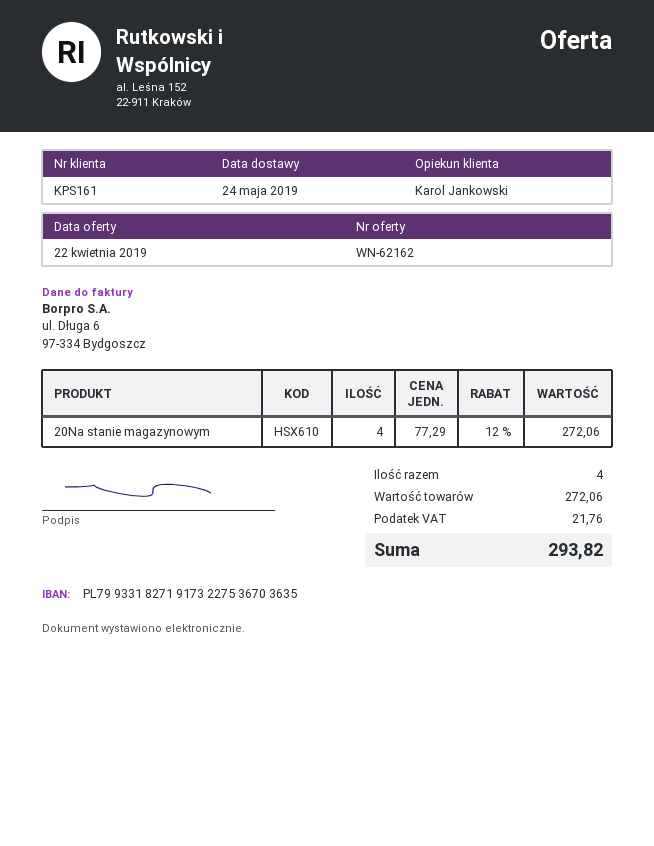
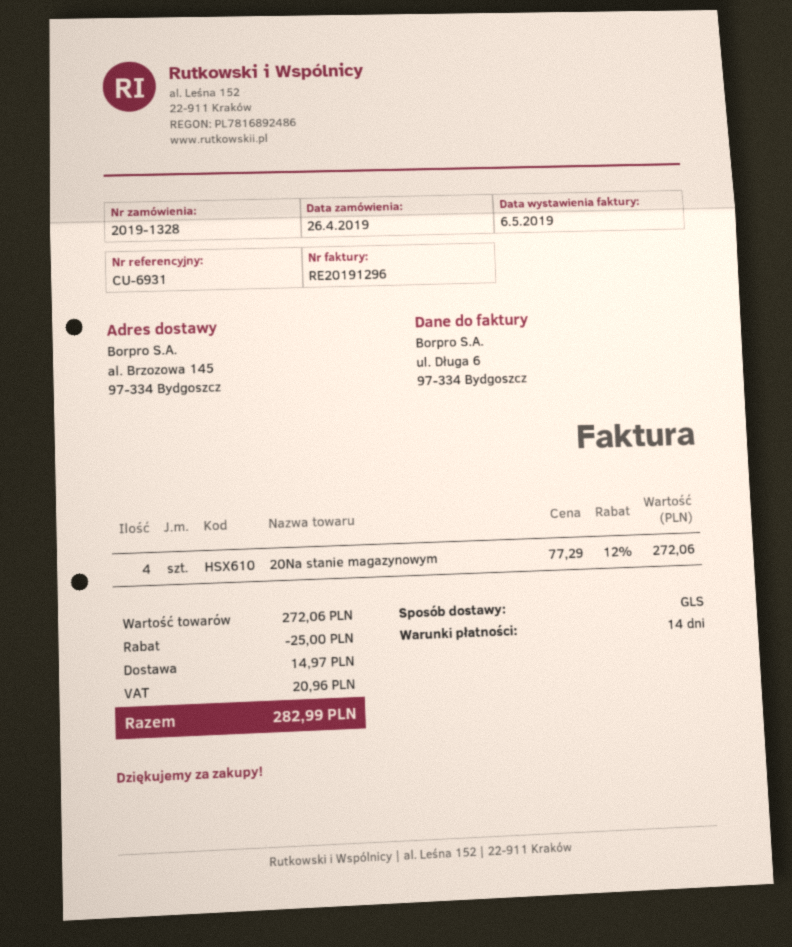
discount: none -> 25.00
shipping: none -> 14.97
tax: 21.76 -> 20.96
total: 293.82 -> 282.99

